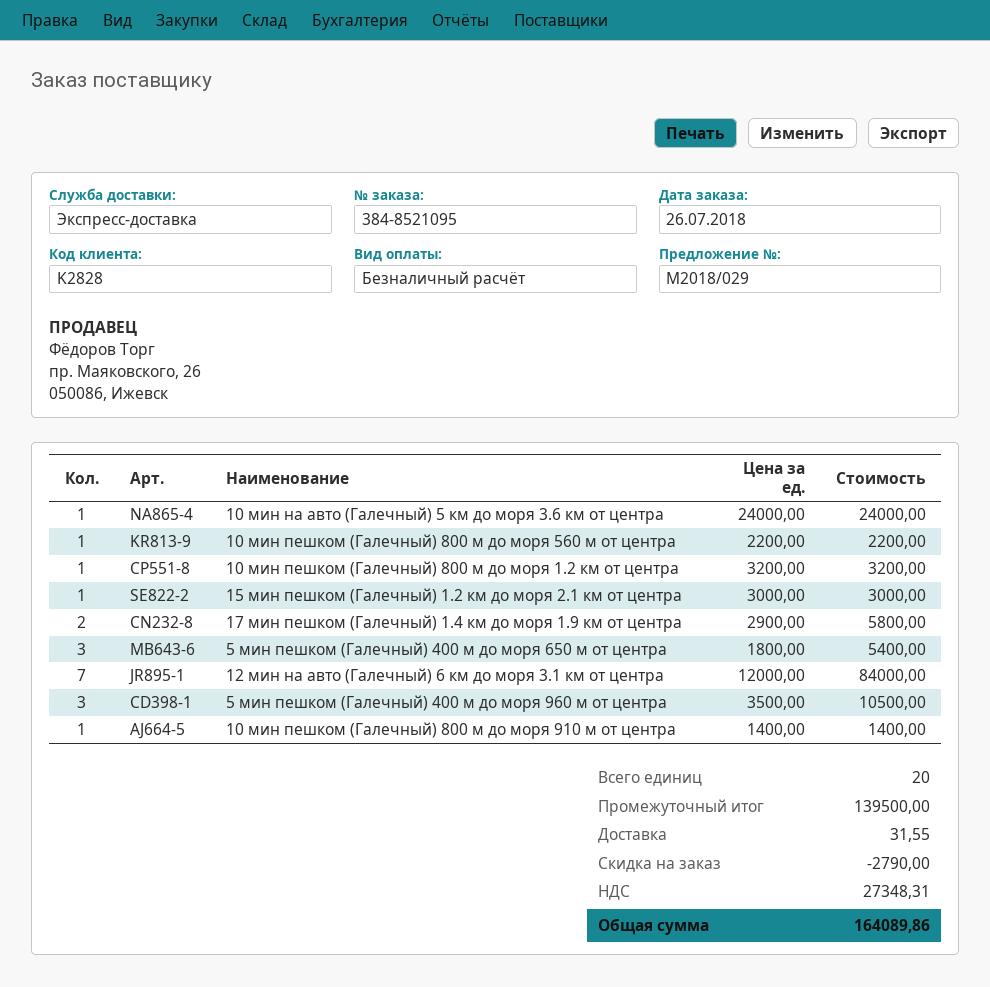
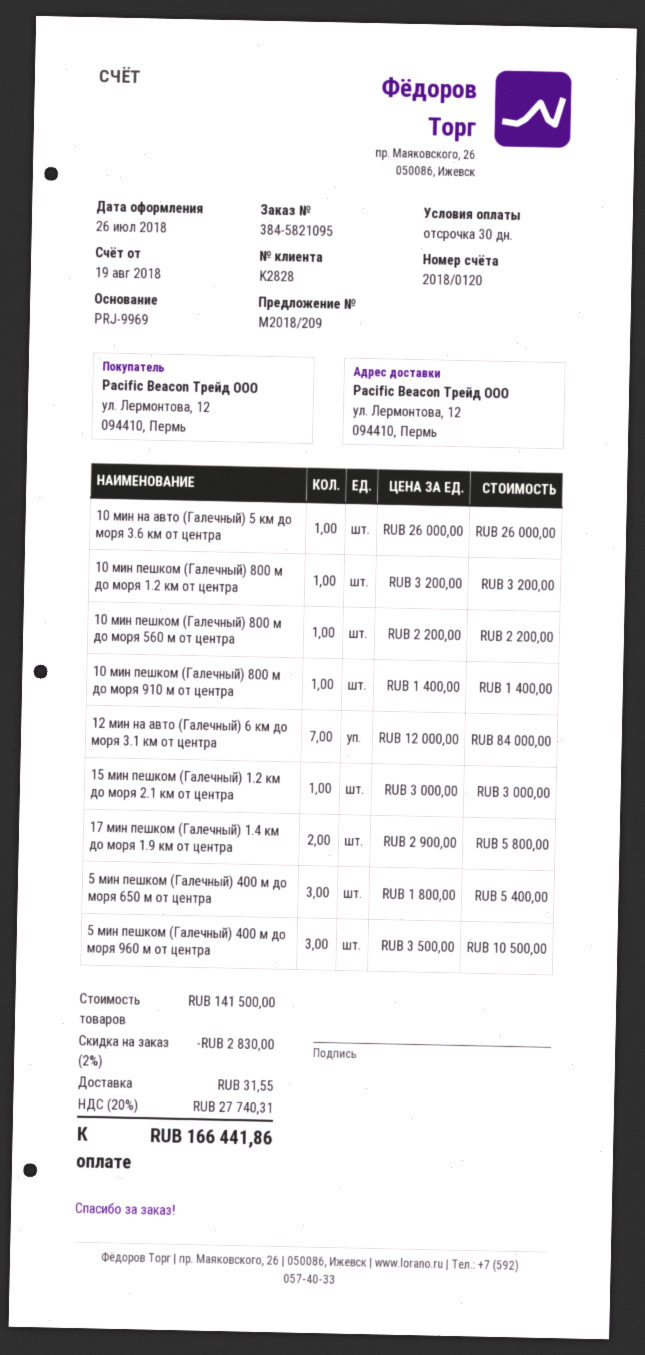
quote number: M2018/029 -> M2018/209
order number: 384-8521095 -> 384-5821095
10 мин на авто (Галечный) 5 км до моря 3.6 км от центра: 1 x 24000.00 = 24000.00 -> 1 x 26000.00 = 26000.00
subtotal: 139500.00 -> 141500.00
discount: 2790.00 -> 2830.00
tax: 27348.31 -> 27740.31
total: 164089.86 -> 166441.86

